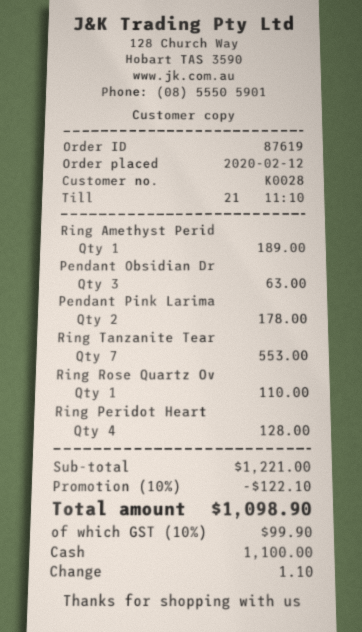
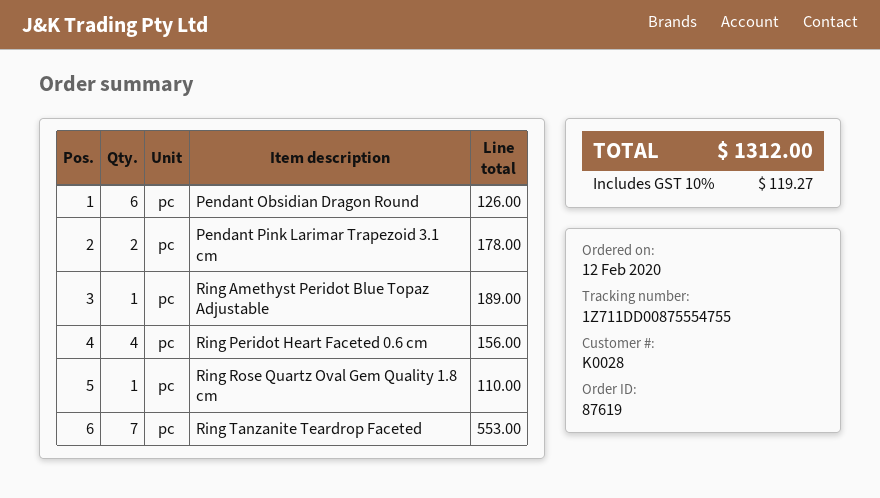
Pendant Obsidian Dr: 3 for 63.00 -> 6 for 126.00
Ring Peridot Heart: 4 for 128.00 -> 4 for 156.00
discount: 10% = 122.10 -> none
tax: 10% = 99.90 -> 10% = 119.27
total: 1098.90 -> 1312.00

